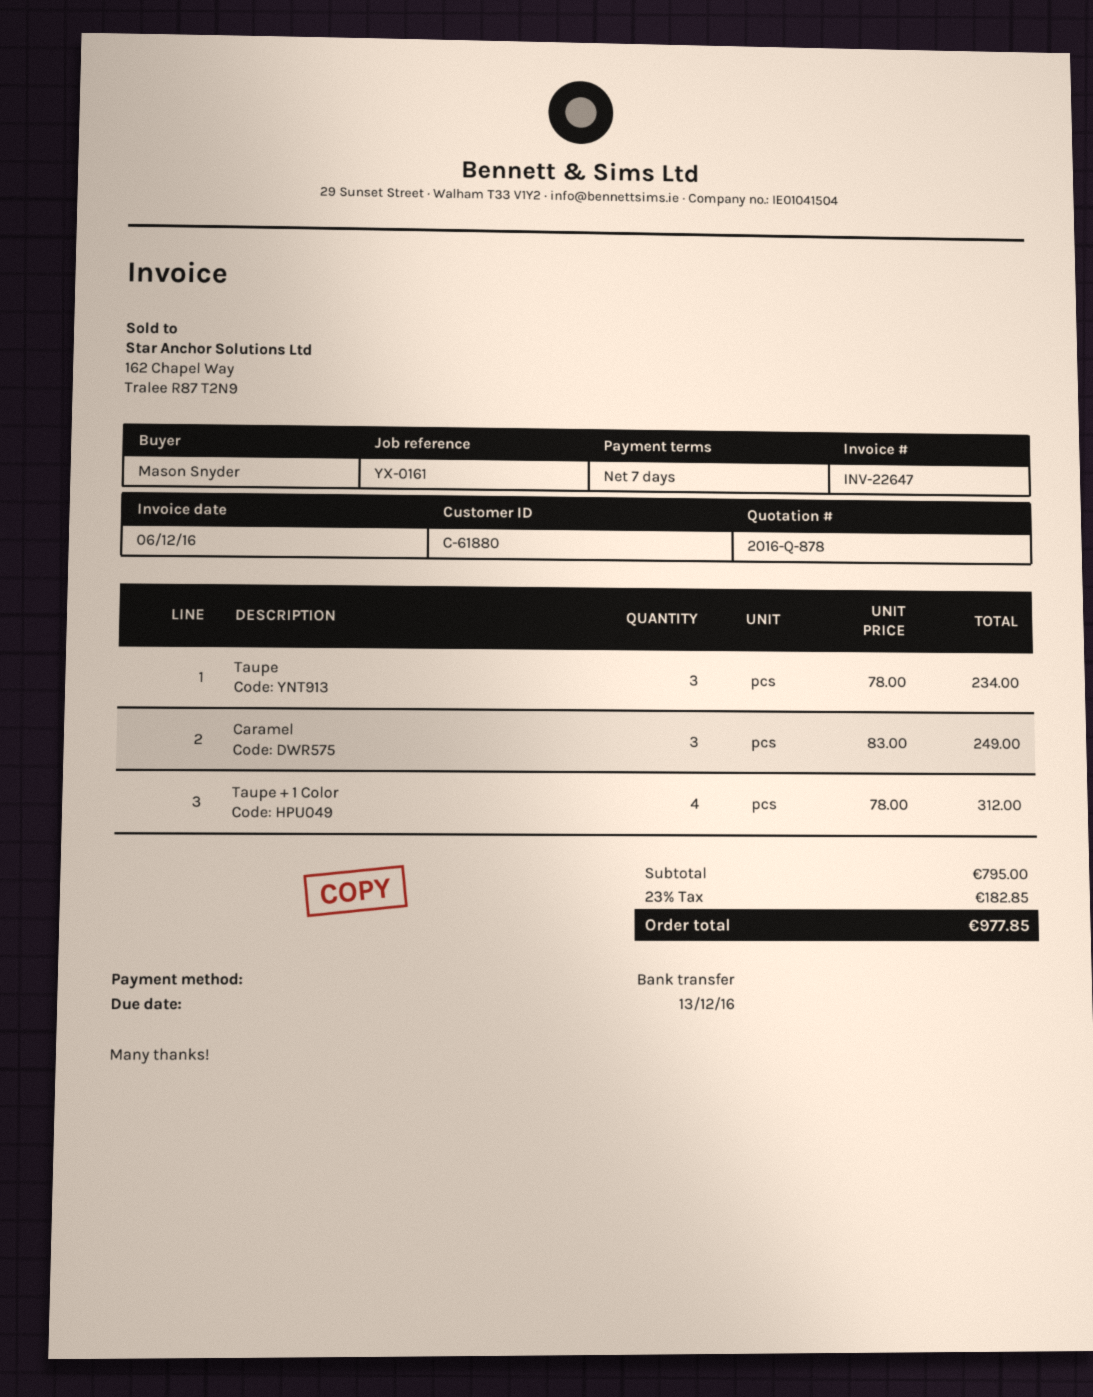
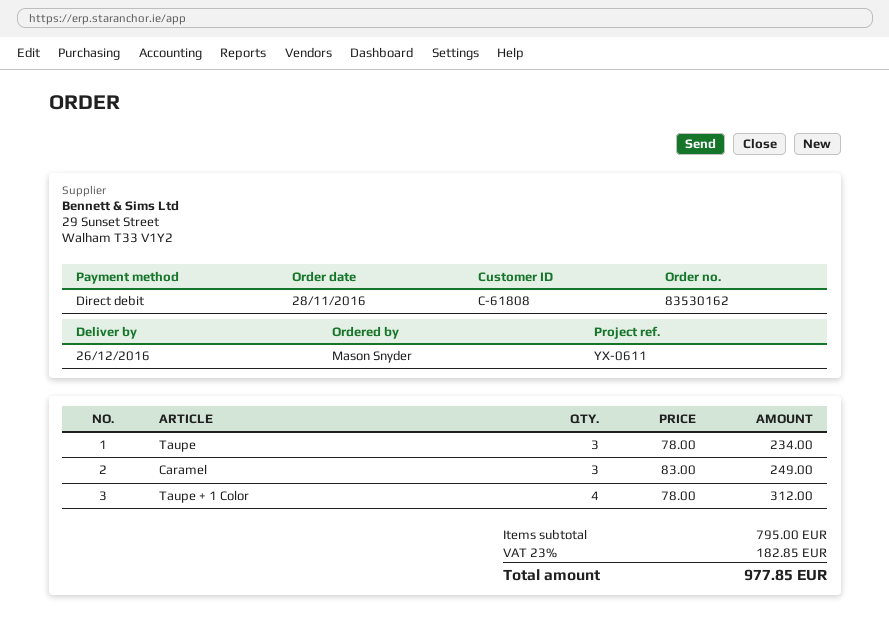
customer number: C-61880 -> C-61808
reference: YX-0161 -> YX-0611
payment method: bank transfer -> direct debit

